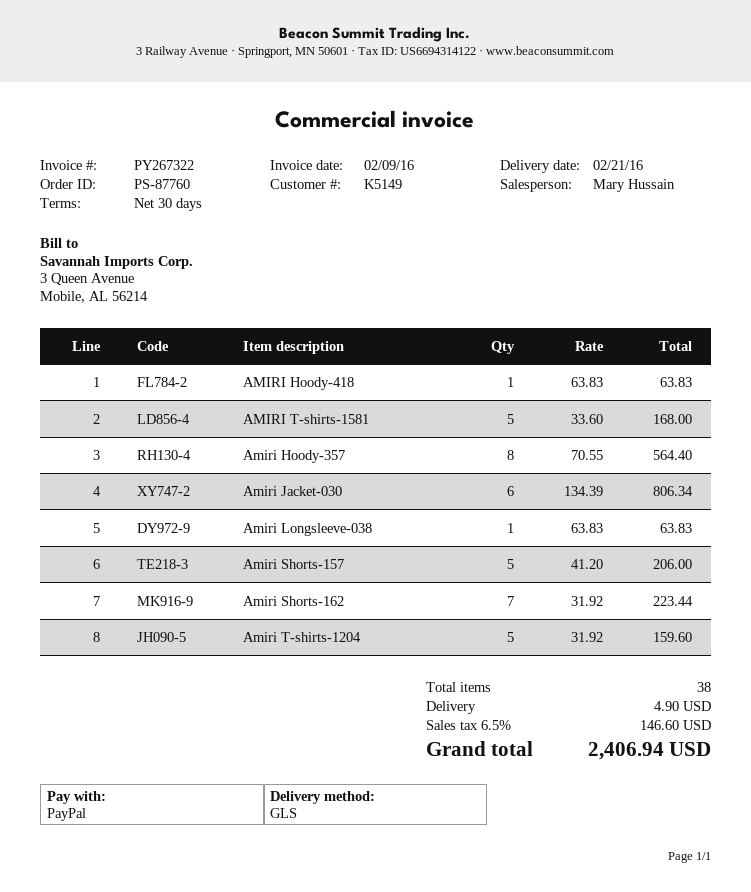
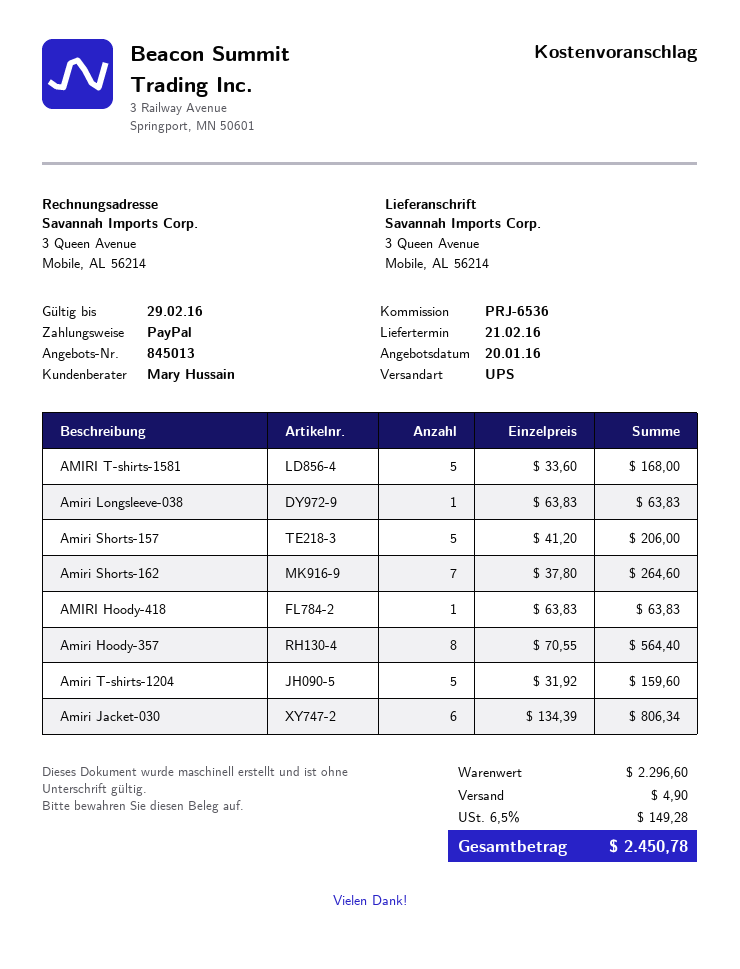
shipping method: GLS -> UPS
Amiri Shorts-162: 7 x 31.92 = 223.44 -> 7 x 37.80 = 264.60
tax: 6.5% = 146.60 -> 6.5% = 149.28
total: 2406.94 -> 2450.78

